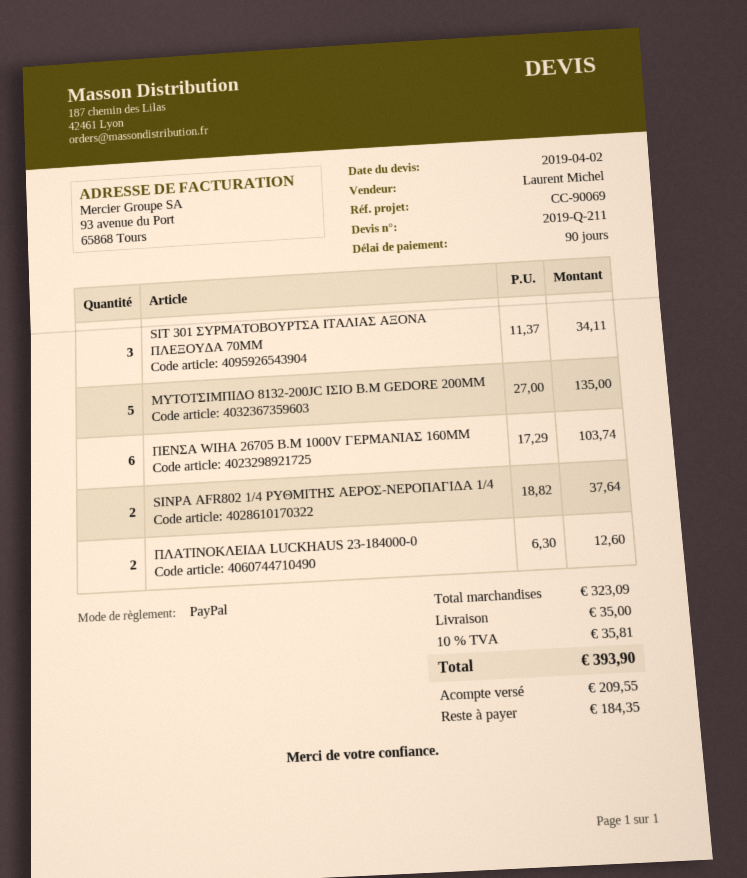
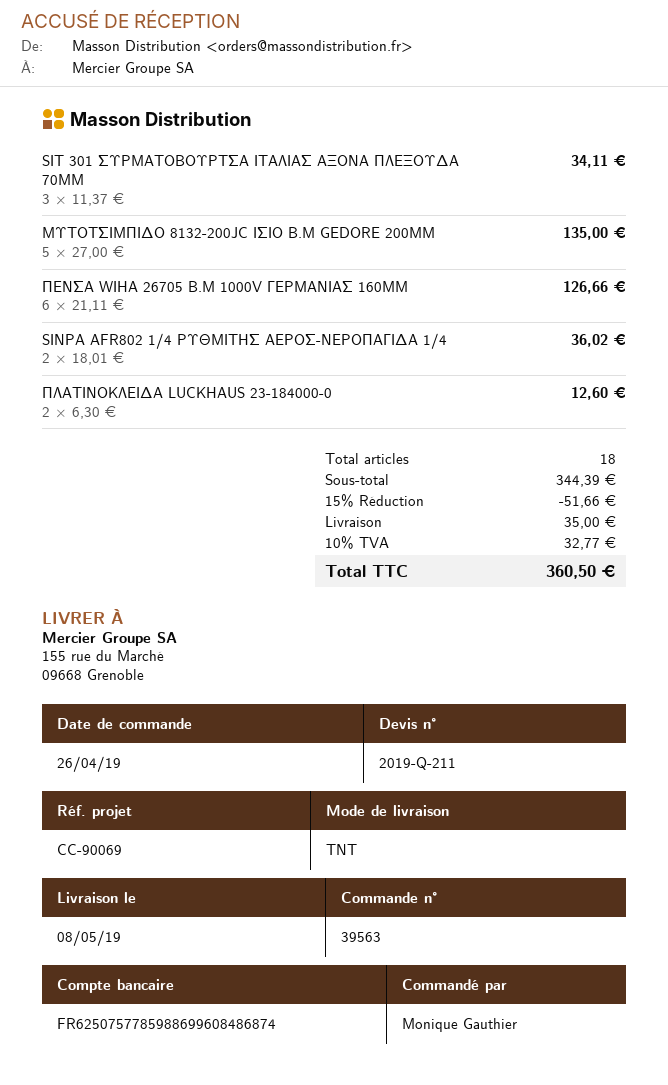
ΠΕΝΣΑ WIHA 26705 B.M 1000V ΓΕΡΜΑΝΙΑΣ 160ΜΜ: 6 x 17.29 = 103.74 -> 6 x 21.11 = 126.66
SINPA AFR802 1/4 ΡΥΘΜΙΤΗΣ ΑΕΡΟΣ-ΝΕΡΟΠΑΓΙΔΑ 1/4: 2 x 18.82 = 37.64 -> 2 x 18.01 = 36.02
subtotal: 323.09 -> 344.39
discount: none -> 15% = 51.66
tax: 10% = 35.81 -> 10% = 32.77
total: 393.90 -> 360.50

